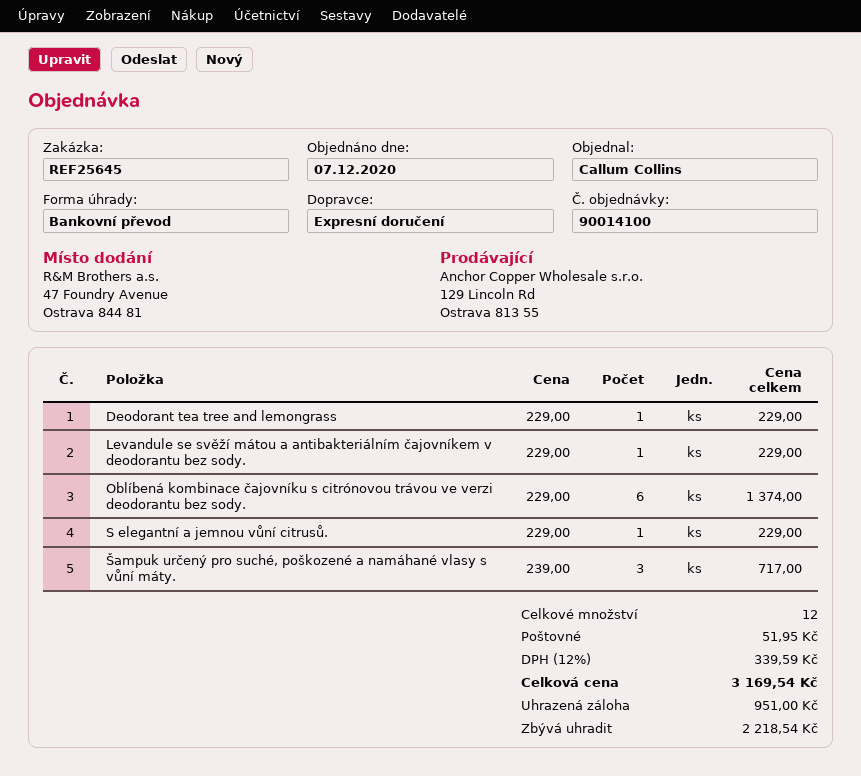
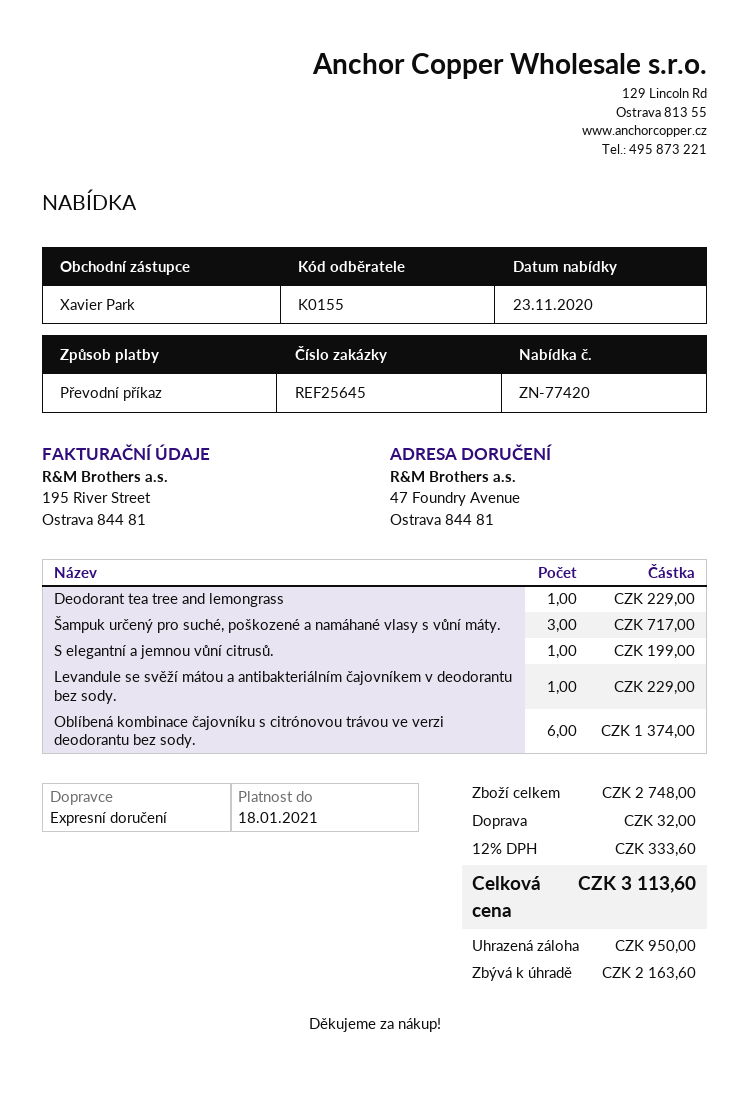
S elegantní a jemnou vůní citrusů.: 1 for 229.00 -> 1 for 199.00
shipping: 51.95 -> 32.00
tax: 12% = 339.59 -> 12% = 333.60
total: 3169.54 -> 3113.60
deposit: 951.00 -> 950.00
balance: 2218.54 -> 2163.60

